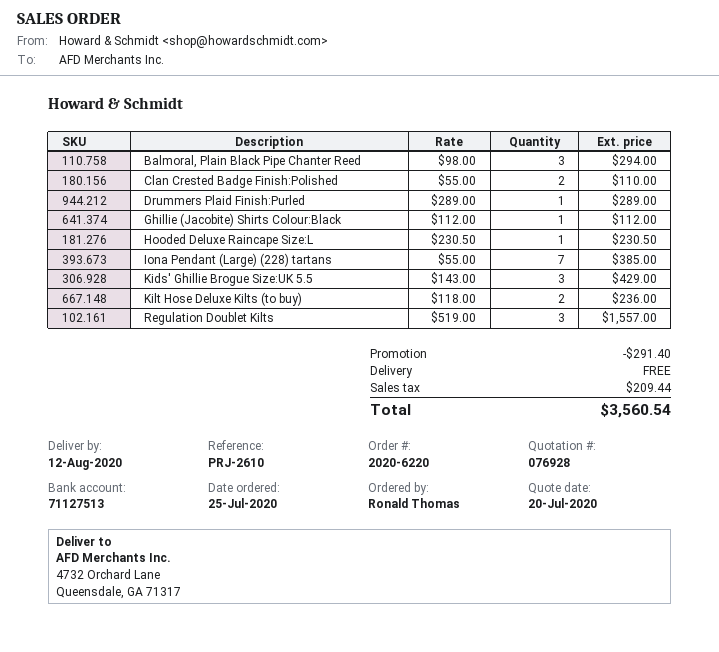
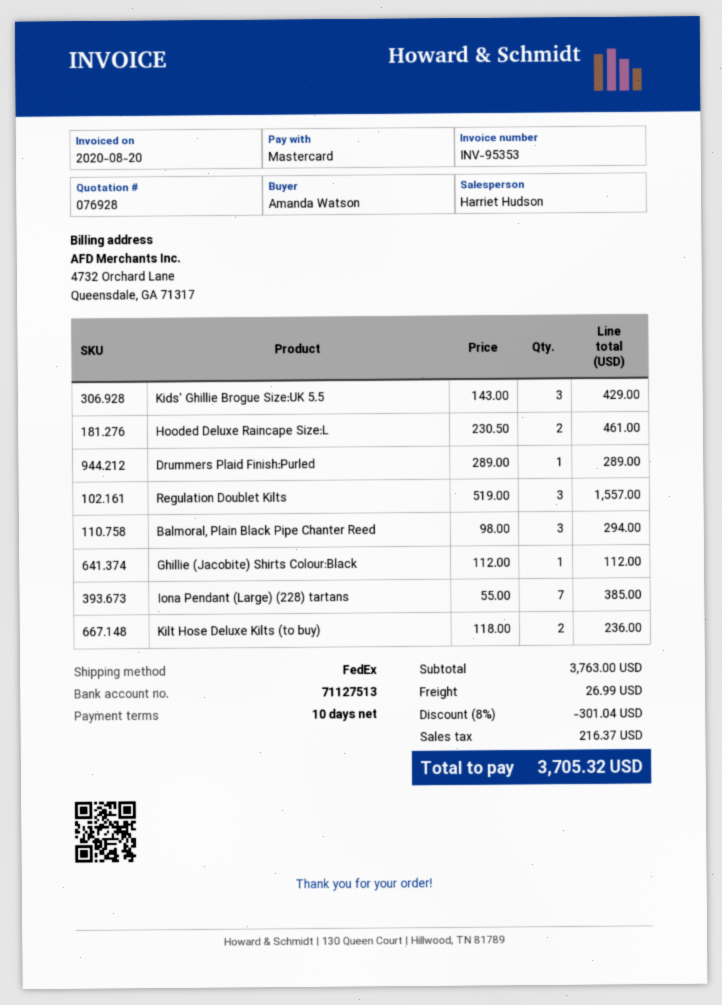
ordered by: Ronald Thomas -> Amanda Watson
Clan Crested Badge Finish:Polished: 2 x 55.00 = 110.00 -> none
Hooded Deluxe Raincape Size:L: 1 x 230.50 = 230.50 -> 2 x 230.50 = 461.00
discount: 291.40 -> 301.04
shipping: 0.00 -> 26.99
tax: 209.44 -> 216.37
total: 3560.54 -> 3705.32

